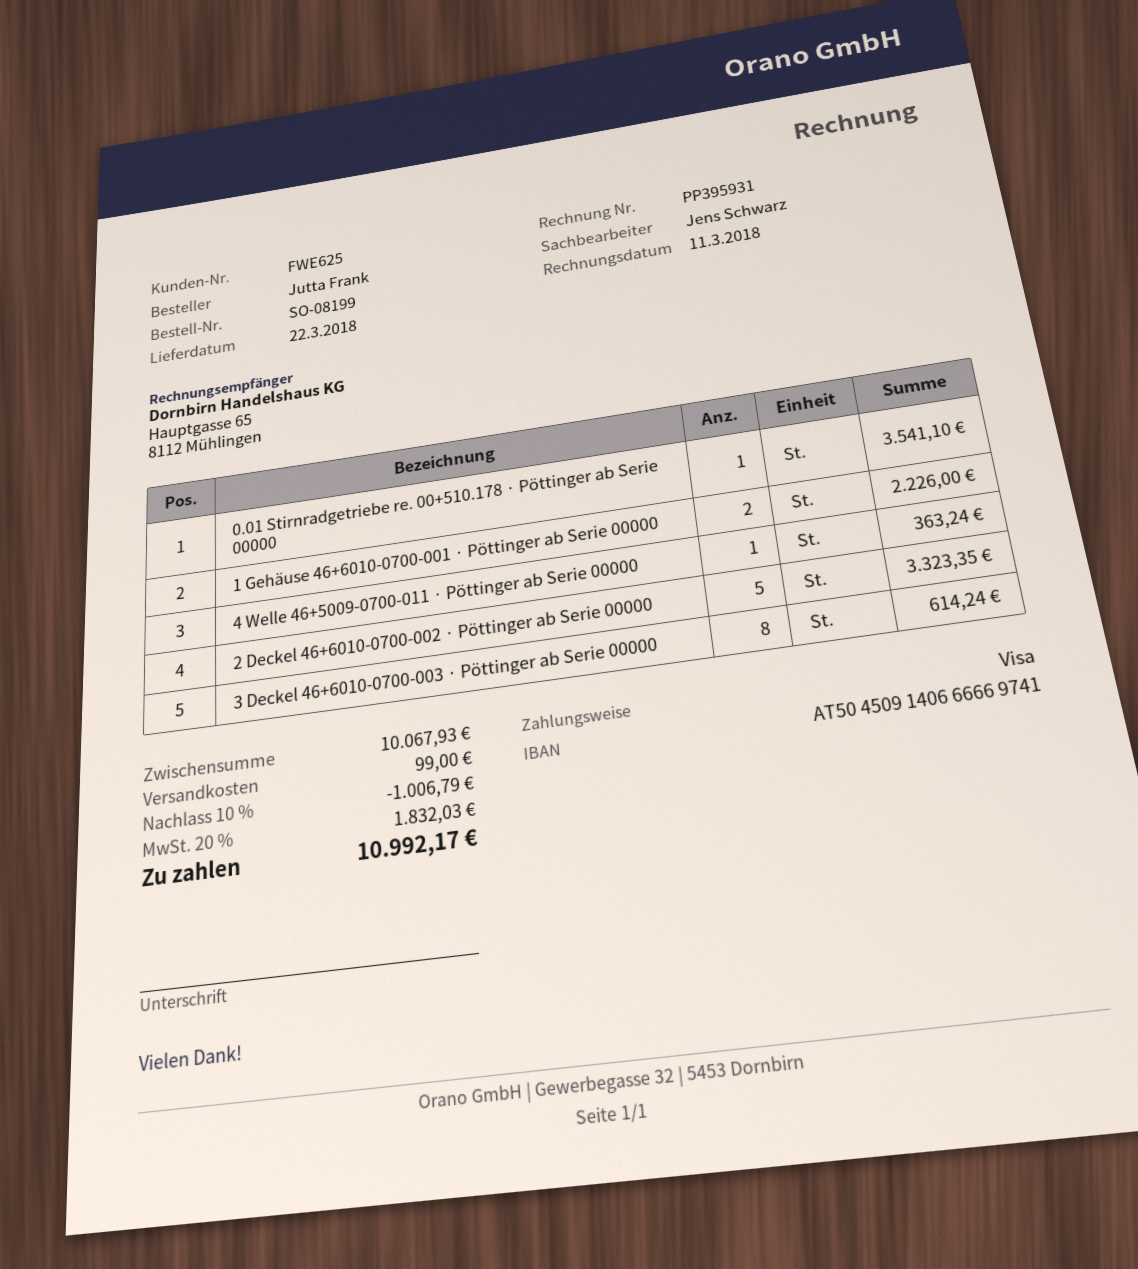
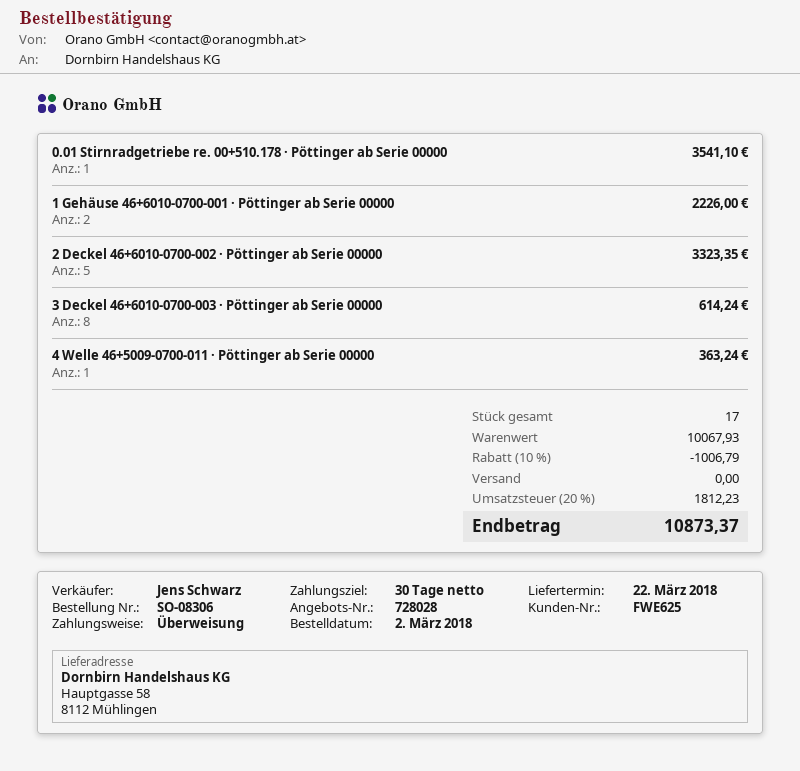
order number: SO-08199 -> SO-08306
payment method: Visa -> bank transfer
shipping: 99.00 -> 0.00
tax: 20% = 1832.03 -> 20% = 1812.23
total: 10992.17 -> 10873.37

